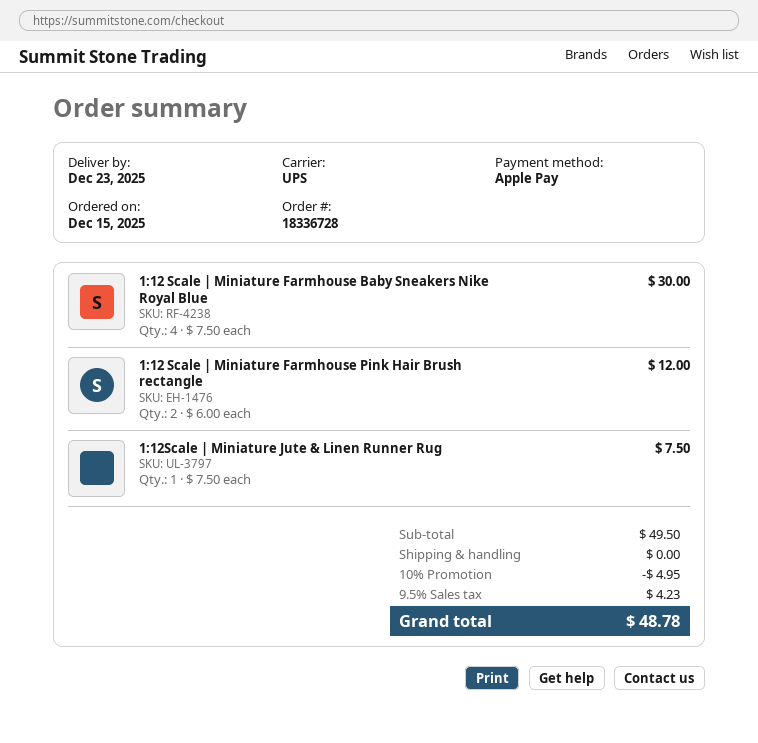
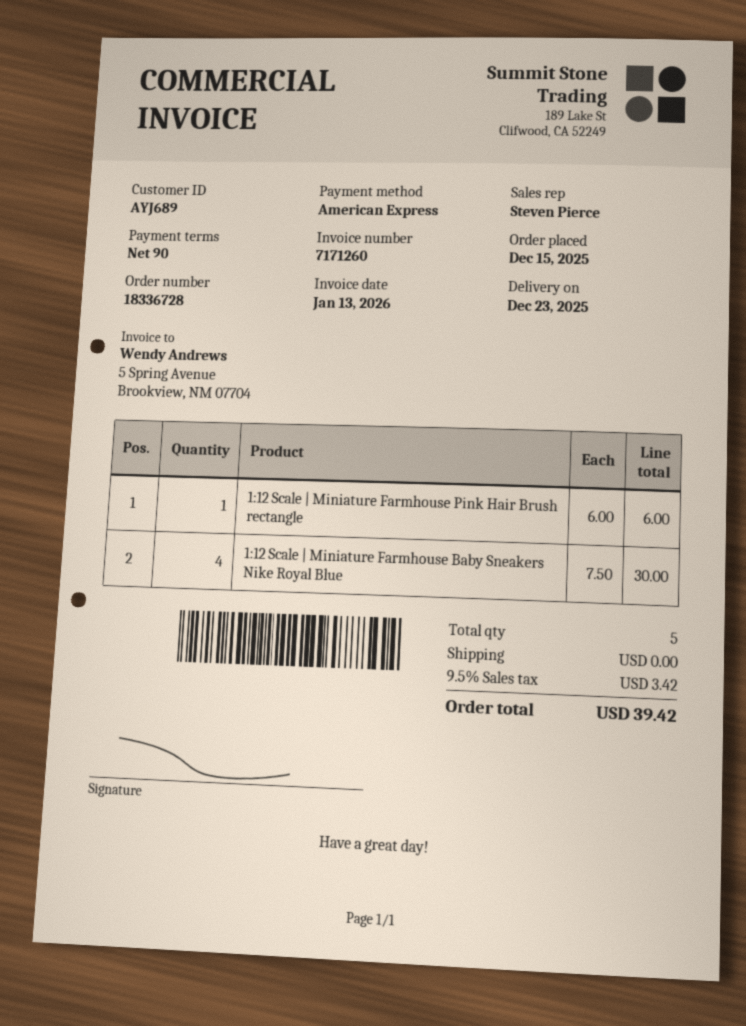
payment method: Apple Pay -> American Express
1:12 Scale | Miniature Farmhouse Pink Hair Brush rectangle: 2 x 6.00 = 12.00 -> 1 x 6.00 = 6.00
1:12Scale | Miniature Jute & Linen Runner Rug: 1 x 7.50 = 7.50 -> none
discount: 10% = 4.95 -> none
tax: 9.5% = 4.23 -> 9.5% = 3.42
total: 48.78 -> 39.42

